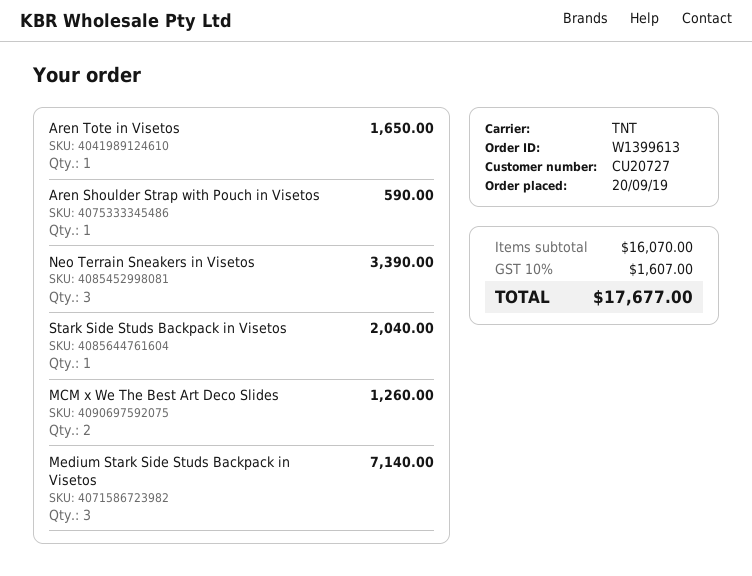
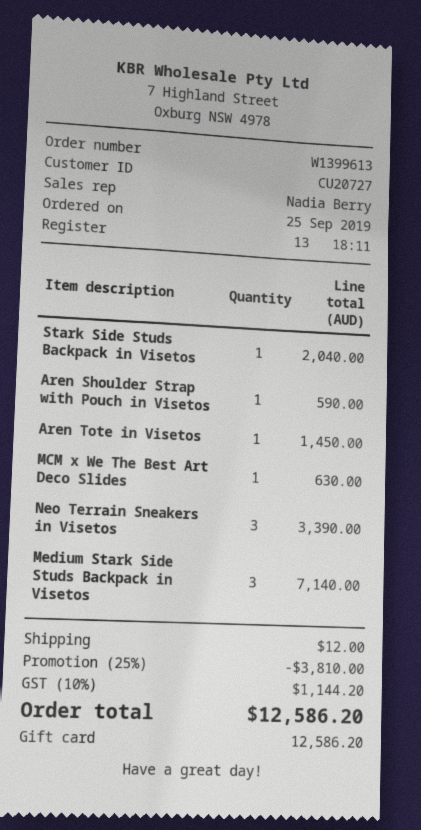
order date: 2019-09-20 -> 2019-09-25
Aren Tote in Visetos: 1 for 1650.00 -> 1 for 1450.00
MCM x We The Best Art Deco Slides: 2 for 1260.00 -> 1 for 630.00
discount: none -> 25% = 3810.00
shipping: none -> 12.00
tax: 10% = 1607.00 -> 10% = 1144.20
total: 17677.00 -> 12586.20

